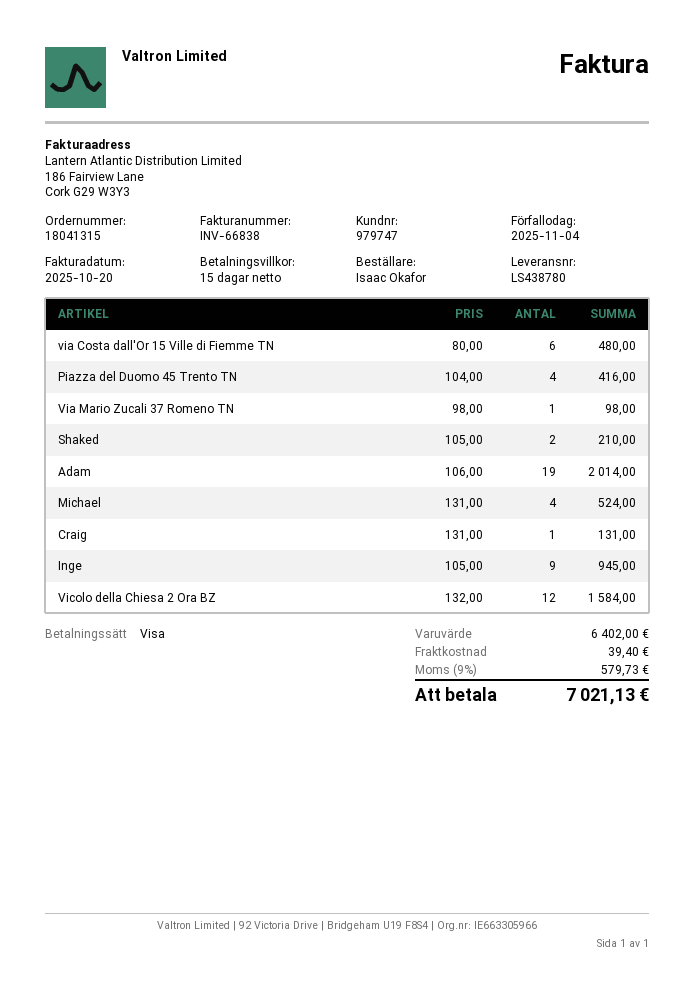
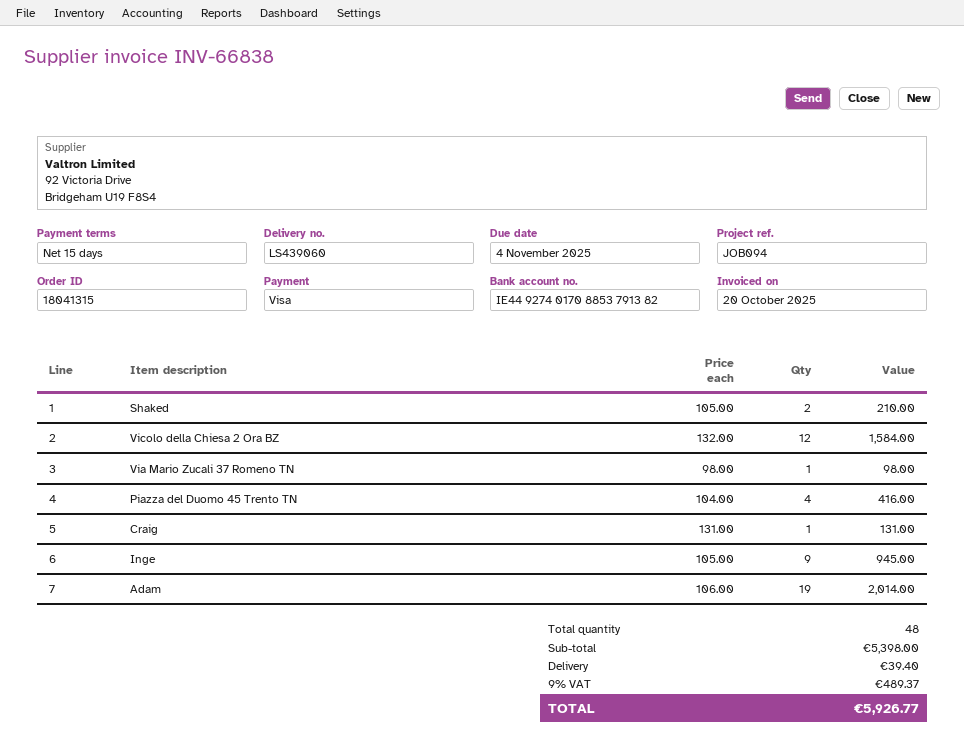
delivery note number: LS438780 -> LS439060
via Costa dall'Or 15 Ville di Fiemme TN: 6 x 80.00 = 480.00 -> none
Michael: 4 x 131.00 = 524.00 -> none
subtotal: 6402.00 -> 5398.00
tax: 9% = 579.73 -> 9% = 489.37
total: 7021.13 -> 5926.77

